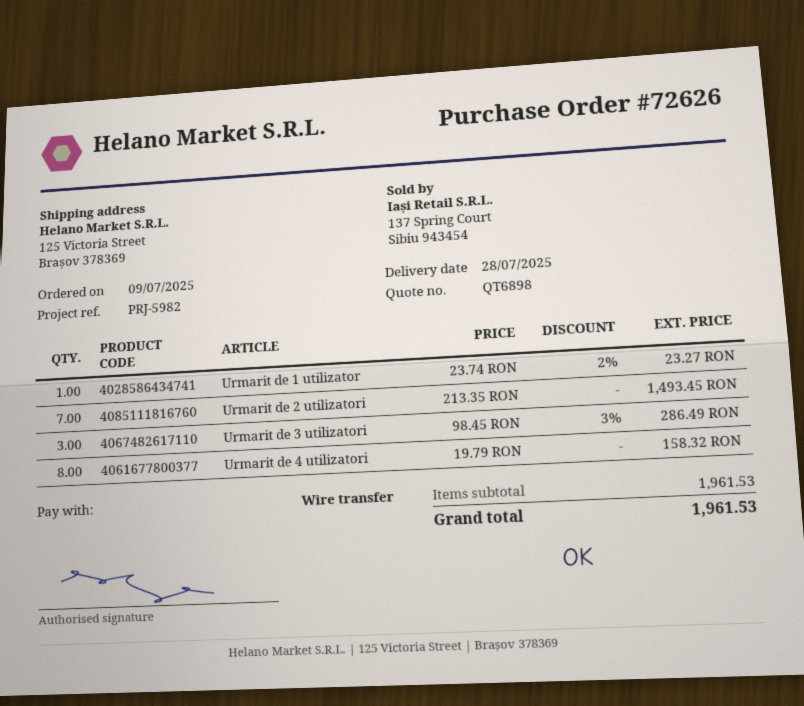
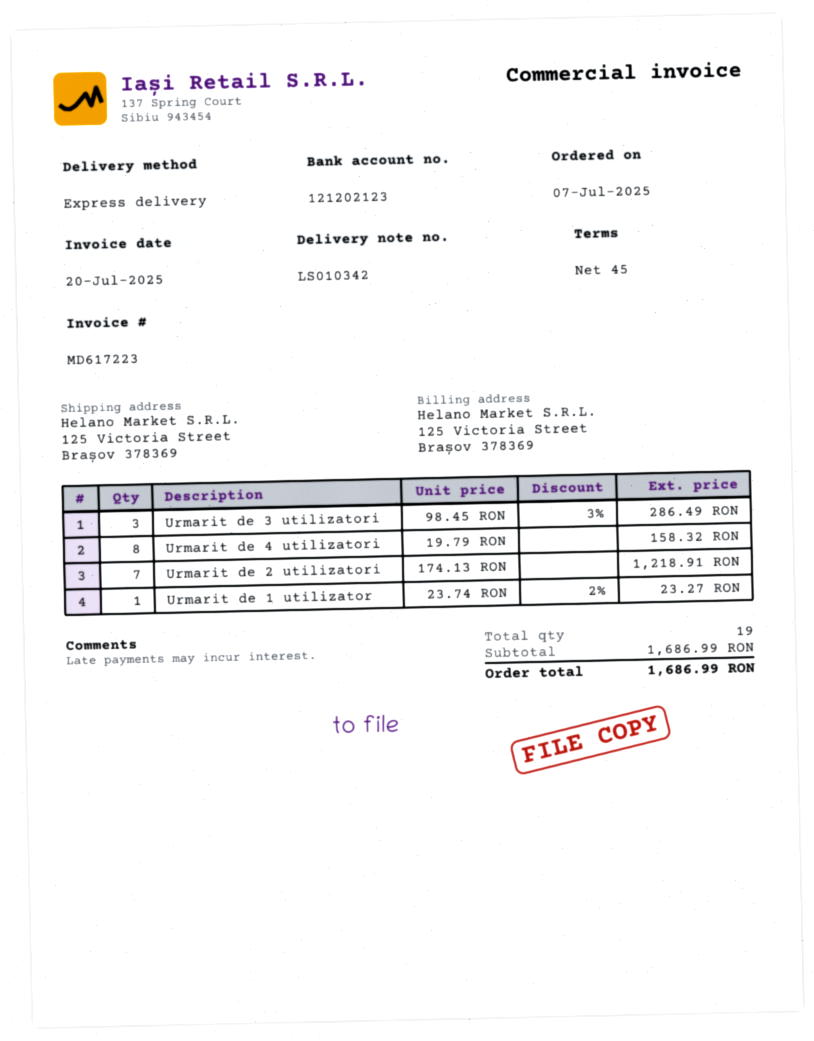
order date: 2025-07-09 -> 2025-07-07
Urmarit de 2 utilizatori: 7 x 213.35 = 1493.45 -> 7 x 174.13 = 1218.91
subtotal: 1961.53 -> 1686.99
total: 1961.53 -> 1686.99

